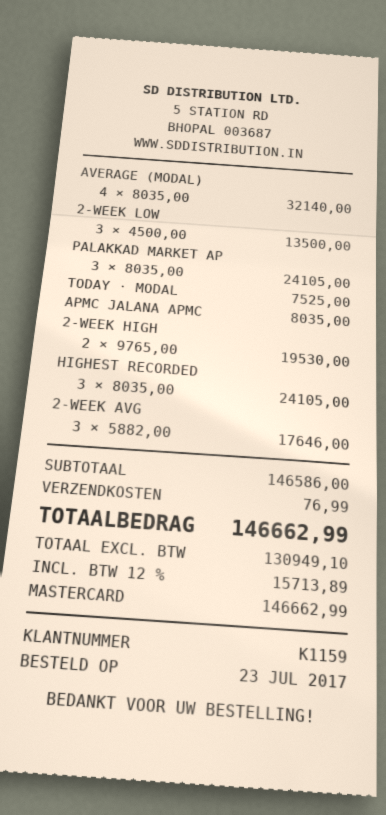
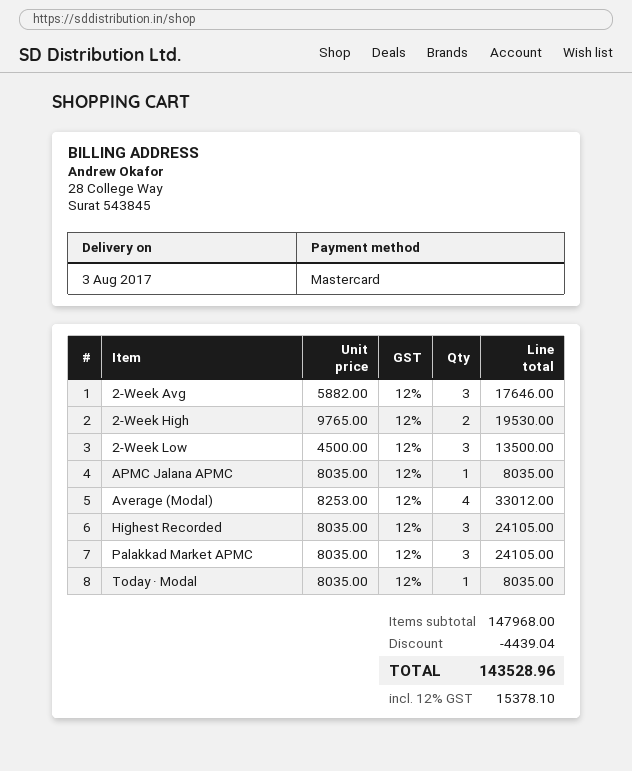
AVERAGE (MODAL): 4 x 8035.00 = 32140.00 -> 4 x 8253.00 = 33012.00
TODAY · MODAL: 1 x 7525.00 = 7525.00 -> 1 x 8035.00 = 8035.00
subtotal: 146586.00 -> 147968.00
discount: none -> 4439.04
shipping: 76.99 -> none
tax: 12% = 15713.89 -> 12% = 15378.10
total: 146662.99 -> 143528.96

